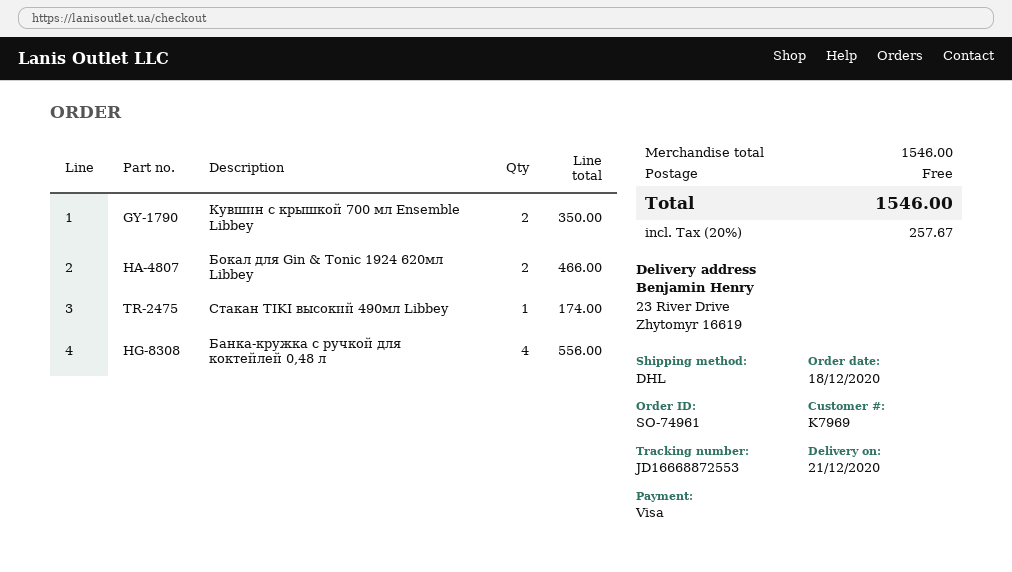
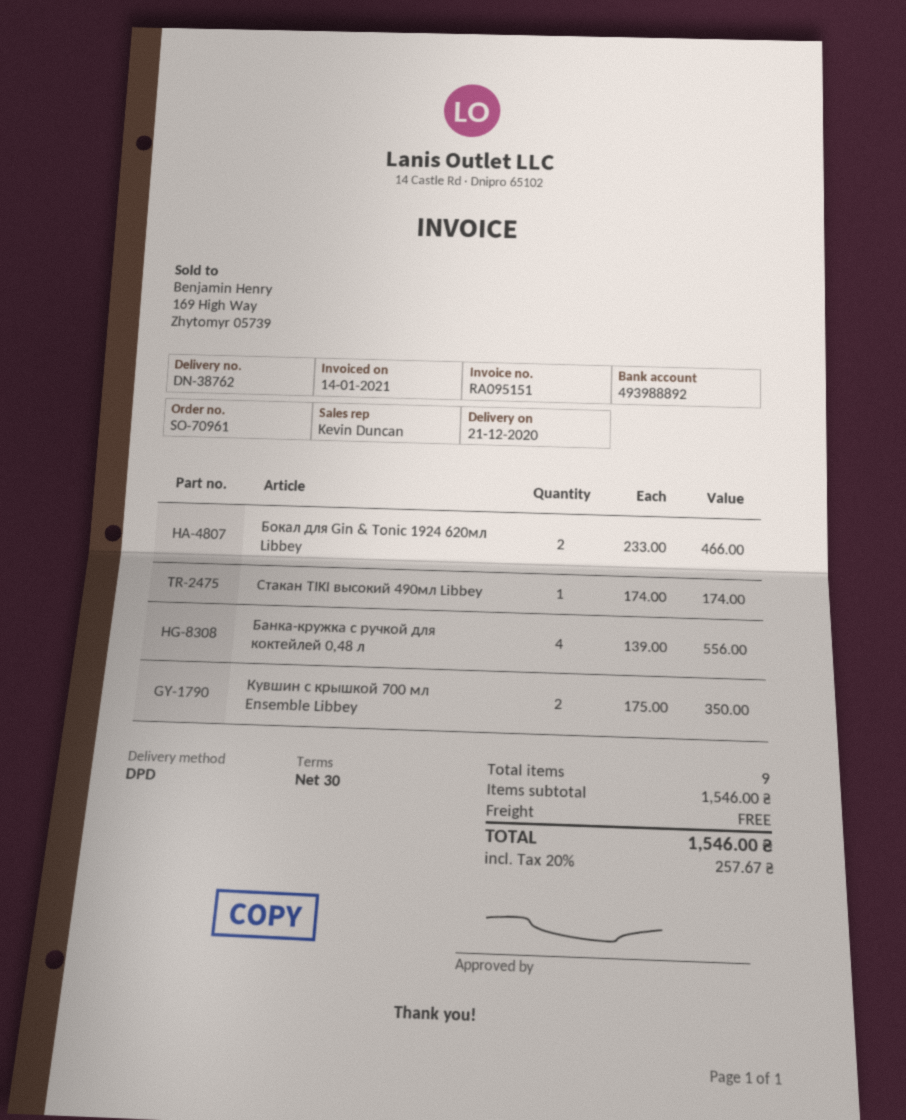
order number: SO-74961 -> SO-70961
shipping method: DHL -> DPD

